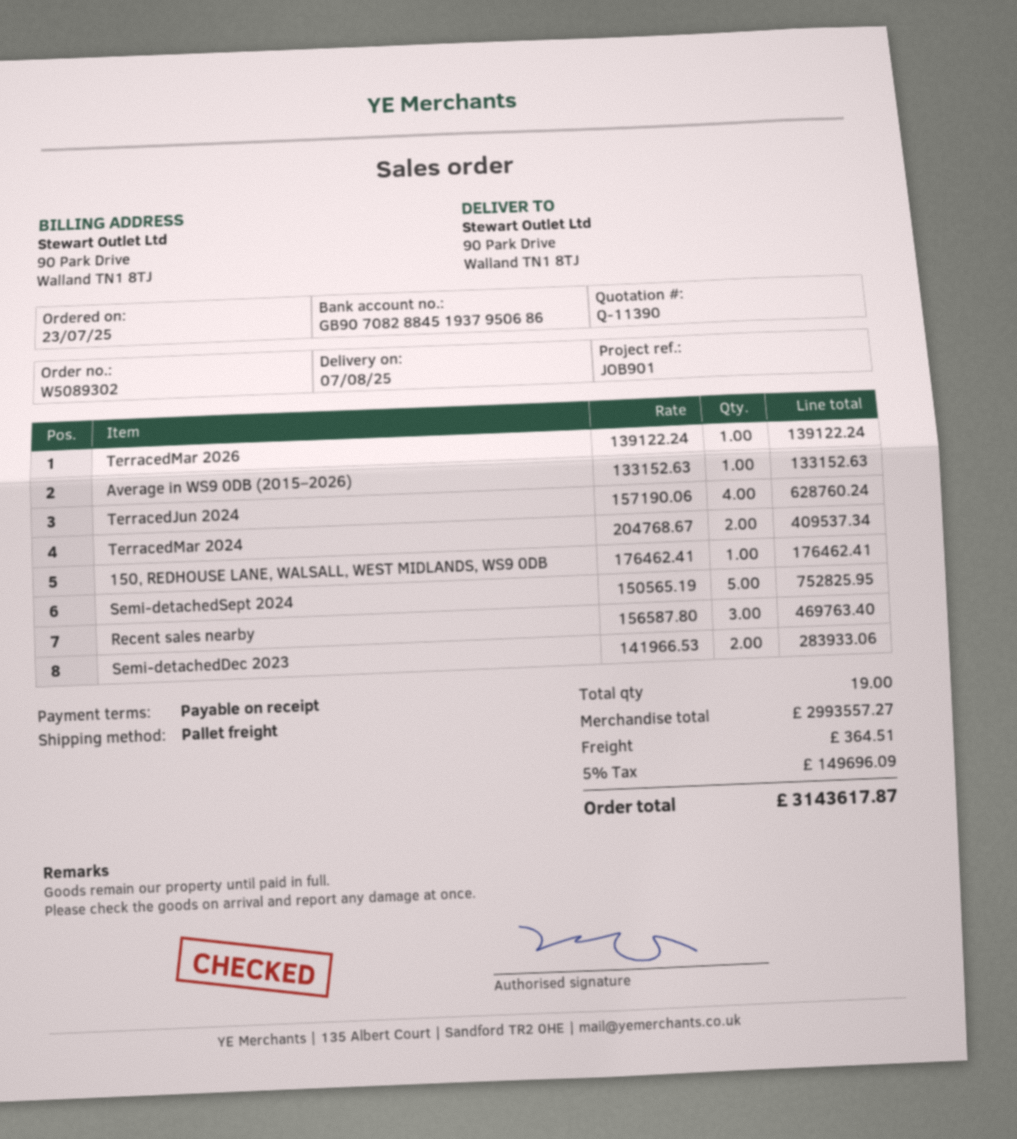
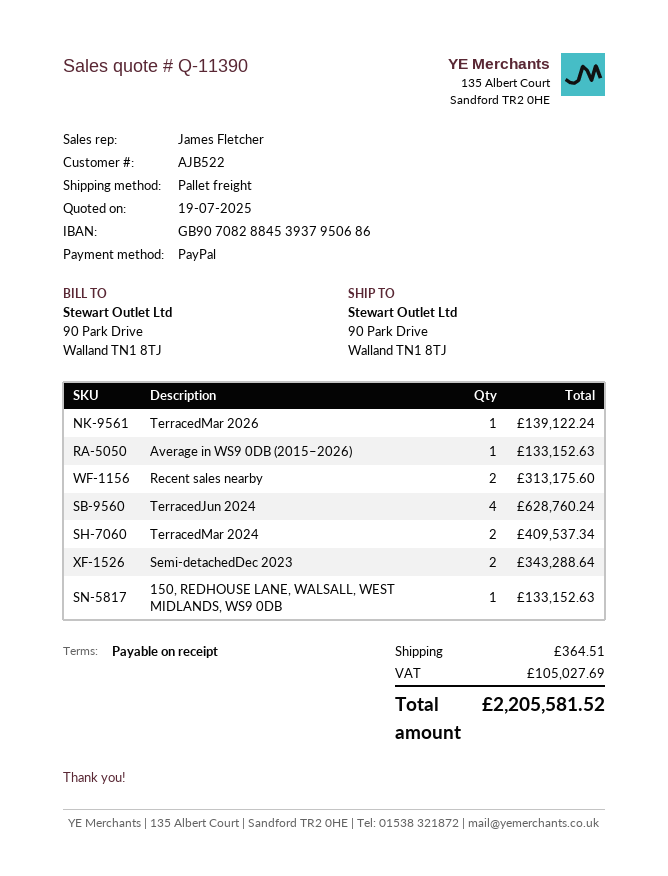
bank account: GB90708288451937950686 -> GB90708288453937950686
150, REDHOUSE LANE, WALSALL, WEST MIDLANDS, WS9 0DB: 1 for 176462.41 -> 1 for 133152.63
Semi-detachedSept 2024: 5 for 752825.95 -> none
Recent sales nearby: 3 for 469763.40 -> 2 for 313175.60
Semi-detachedDec 2023: 2 for 283933.06 -> 2 for 343288.64
tax: 149696.09 -> 105027.69
total: 3143617.87 -> 2205581.52

